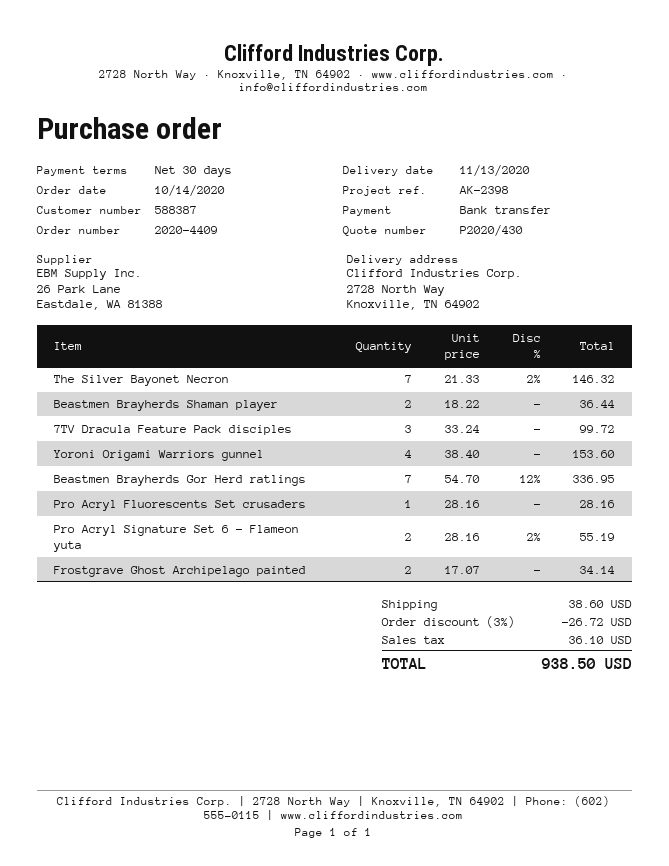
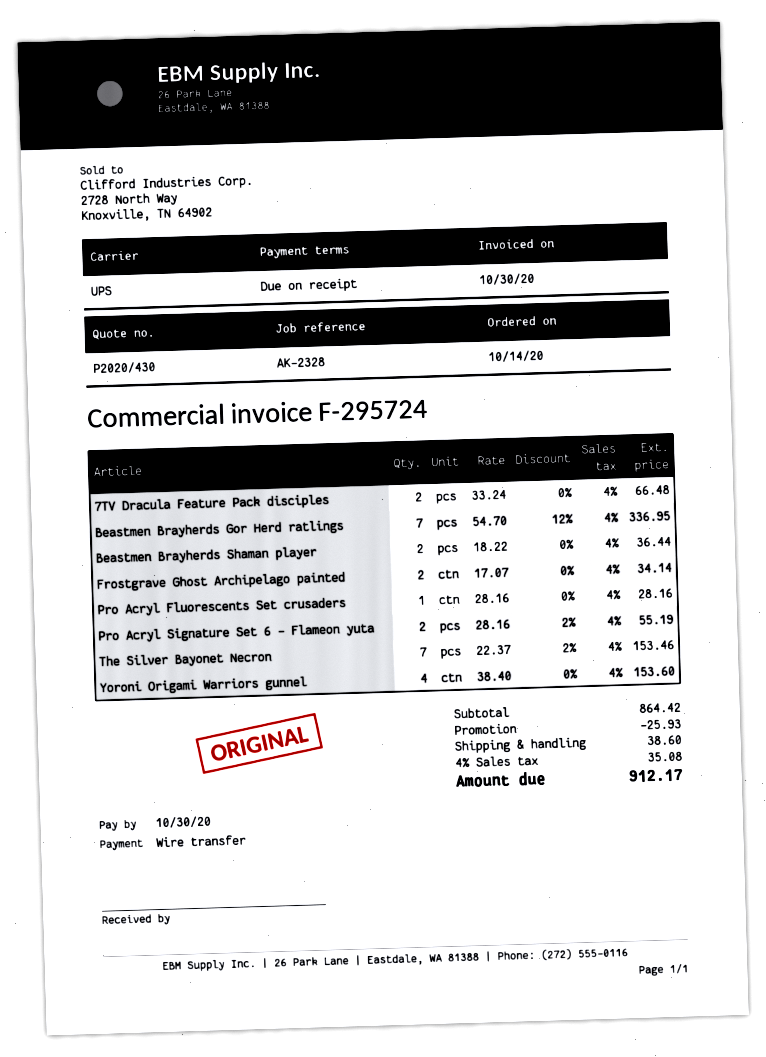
payment terms: 30 days -> on receipt
reference: AK-2398 -> AK-2328
The Silver Bayonet Necron: 7 x 21.33 - 2% = 146.32 -> 7 x 22.37 - 2% = 153.46
7TV Dracula Feature Pack disciples: 3 x 33.24 = 99.72 -> 2 x 33.24 = 66.48
discount: 26.72 -> 25.93
tax: 36.10 -> 35.08
total: 938.50 -> 912.17

